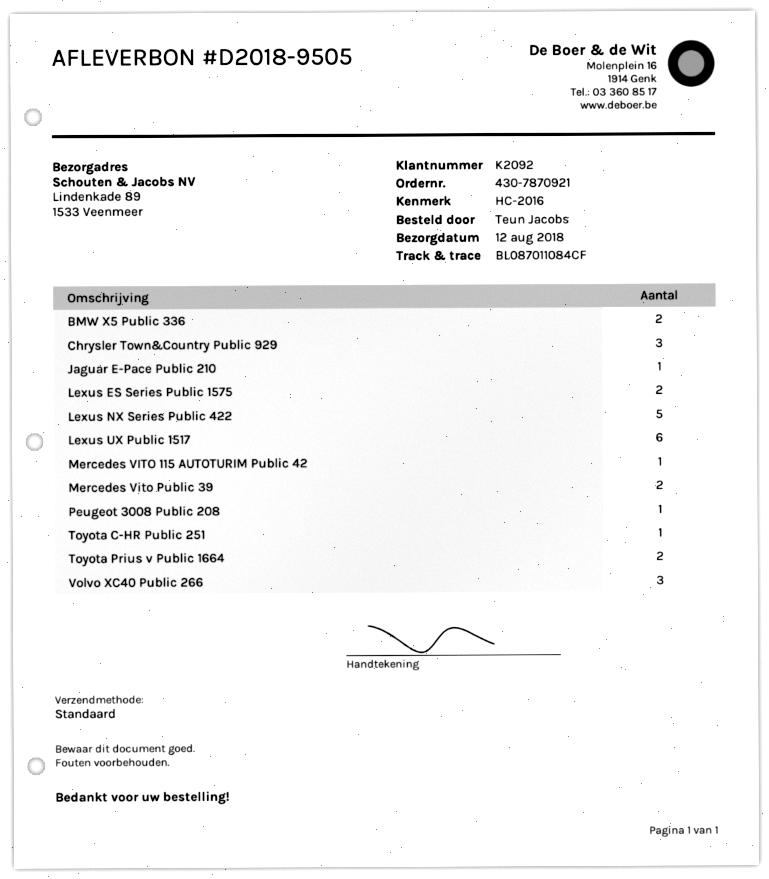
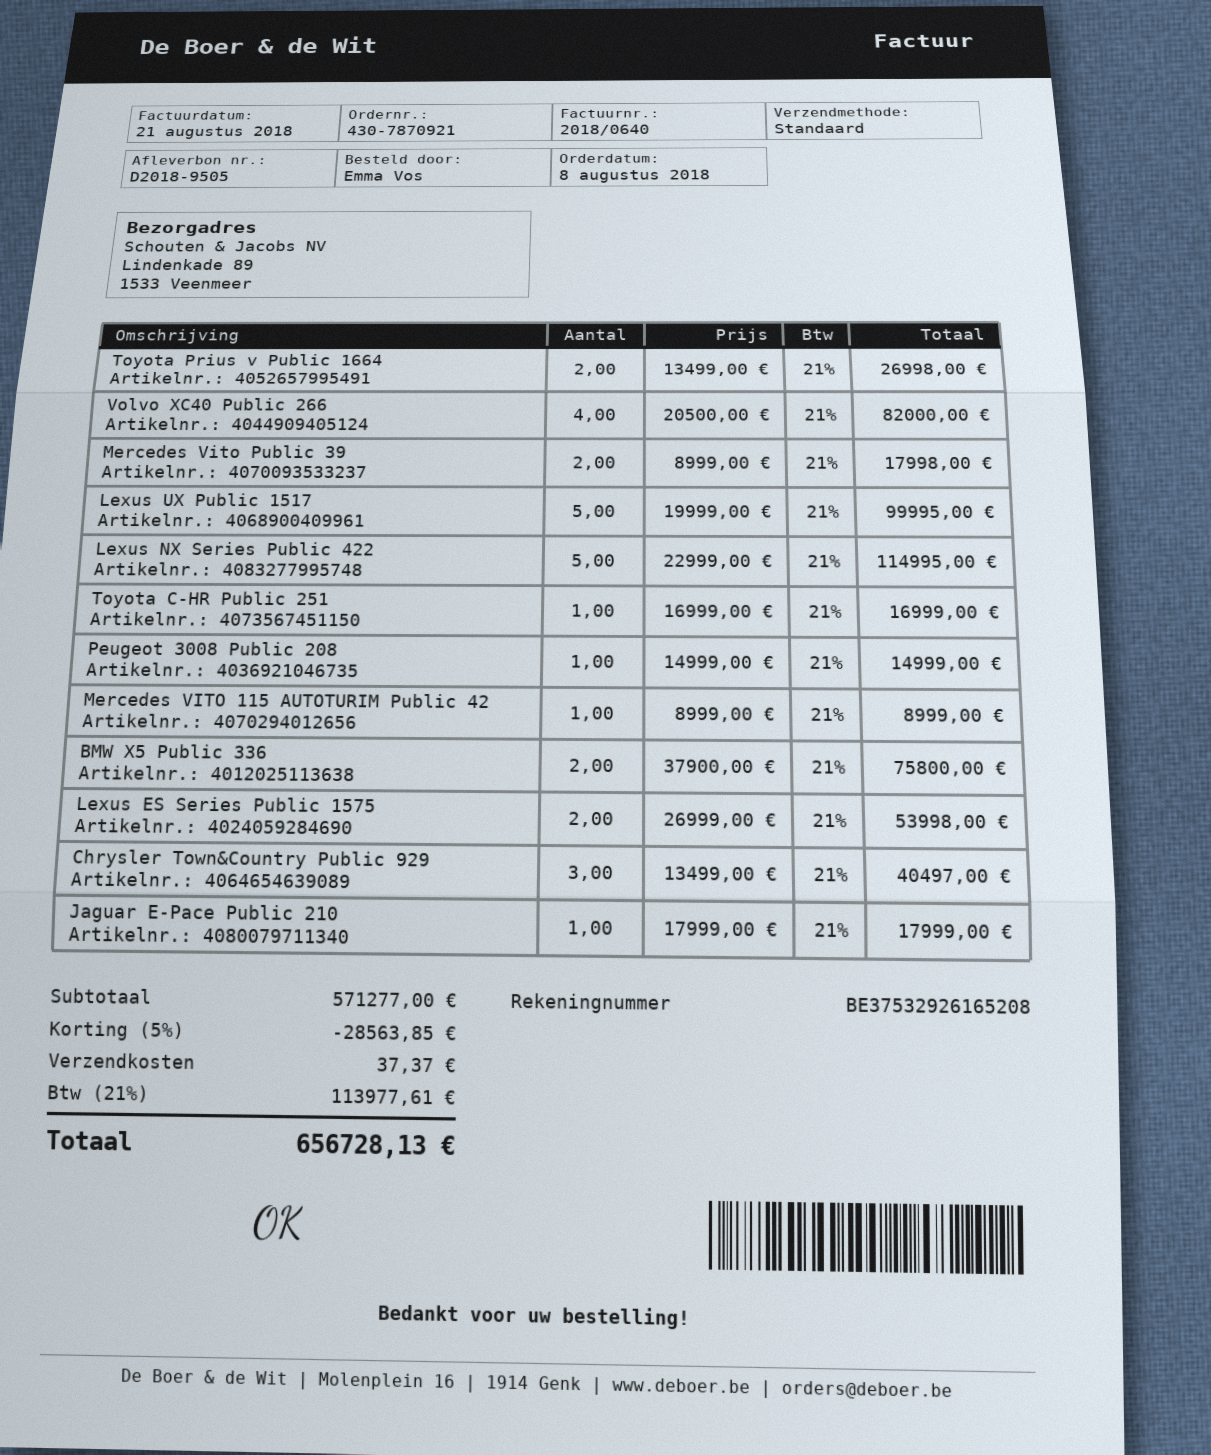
ordered by: Teun Jacobs -> Emma Vos
Lexus UX Public 1517: 6 -> 5
Volvo XC40 Public 266: 3 -> 4

